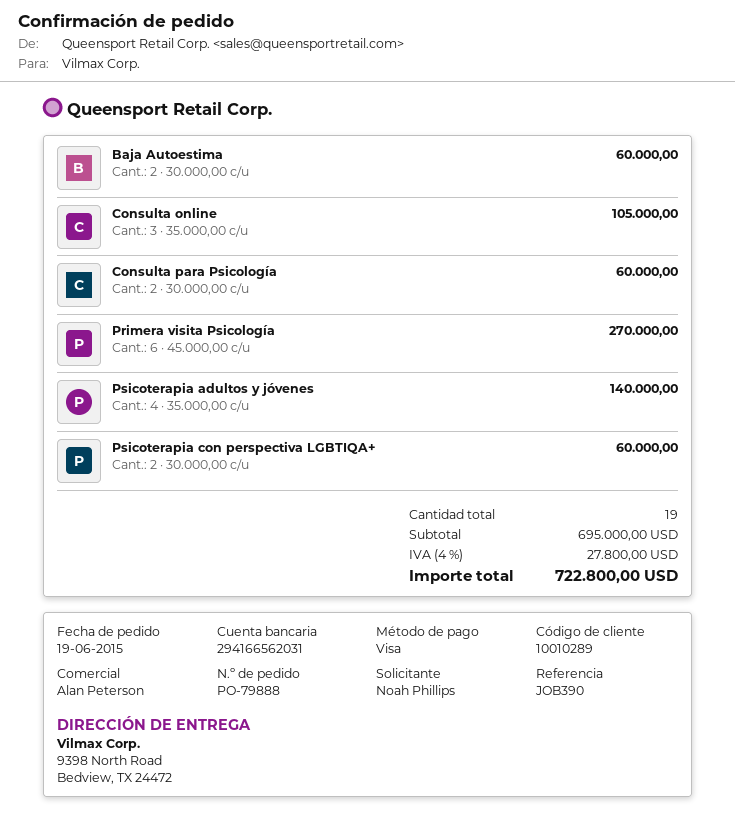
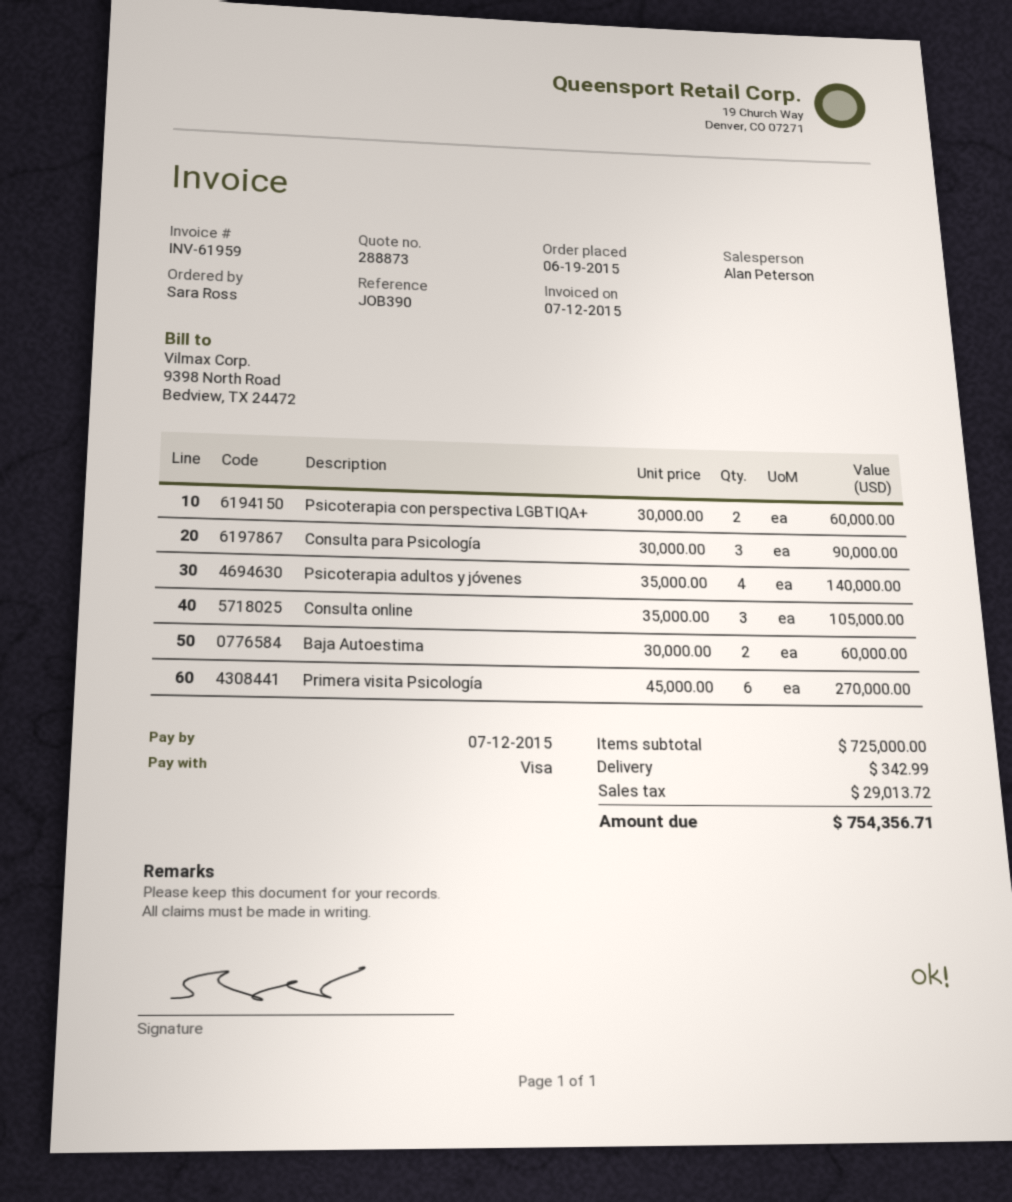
ordered by: Noah Phillips -> Sara Ross
Consulta para Psicología: 2 x 30000.00 = 60000.00 -> 3 x 30000.00 = 90000.00
subtotal: 695000.00 -> 725000.00
shipping: none -> 342.99
tax: 27800.00 -> 29013.72
total: 722800.00 -> 754356.71

